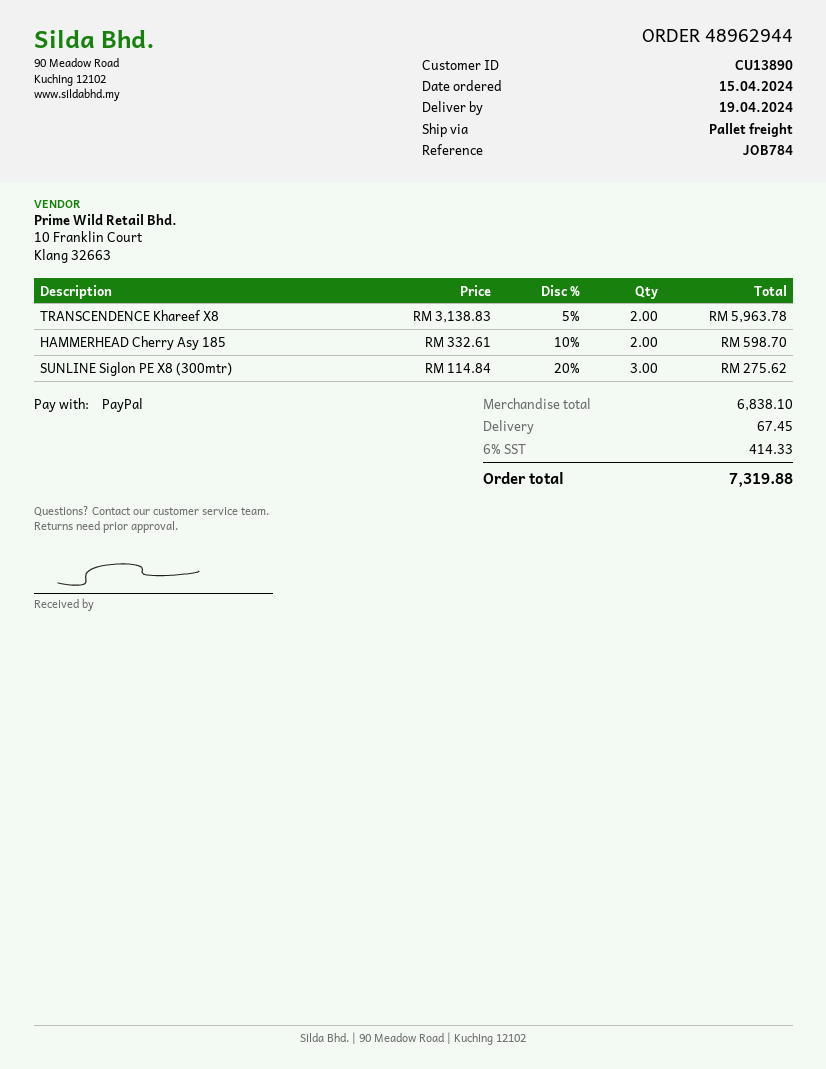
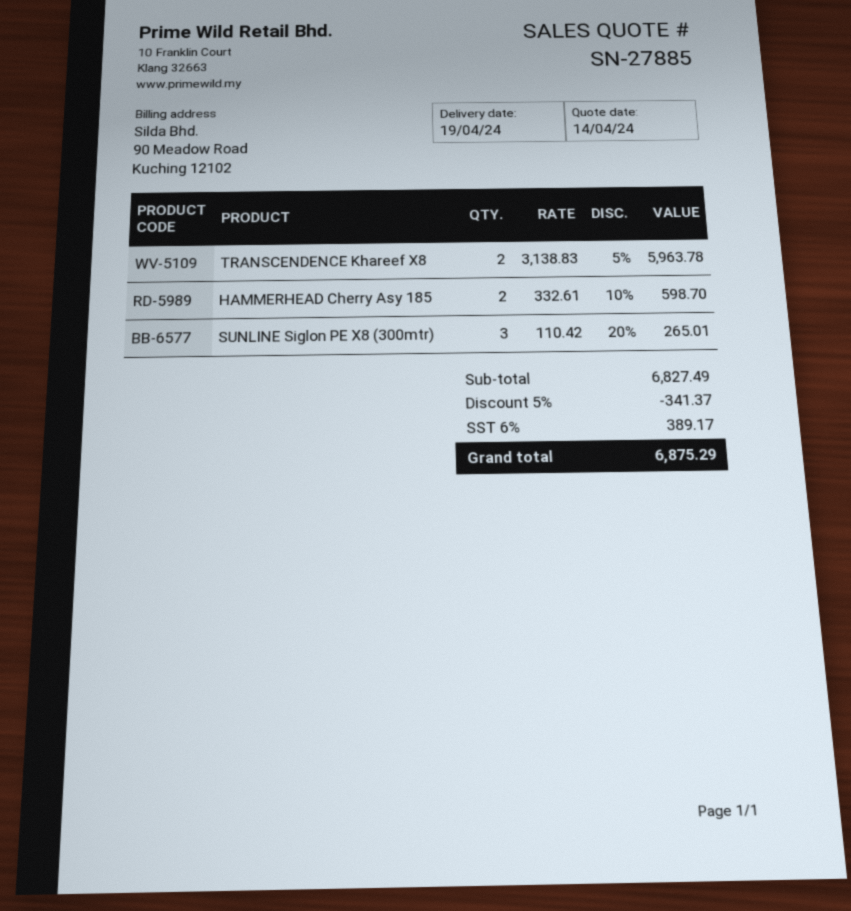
SUNLINE Siglon PE X8 (300mtr): 3 x 114.84 - 20% = 275.62 -> 3 x 110.42 - 20% = 265.01
subtotal: 6838.10 -> 6827.49
discount: none -> 5% = 341.37
shipping: 67.45 -> none
tax: 6% = 414.33 -> 6% = 389.17
total: 7319.88 -> 6875.29

